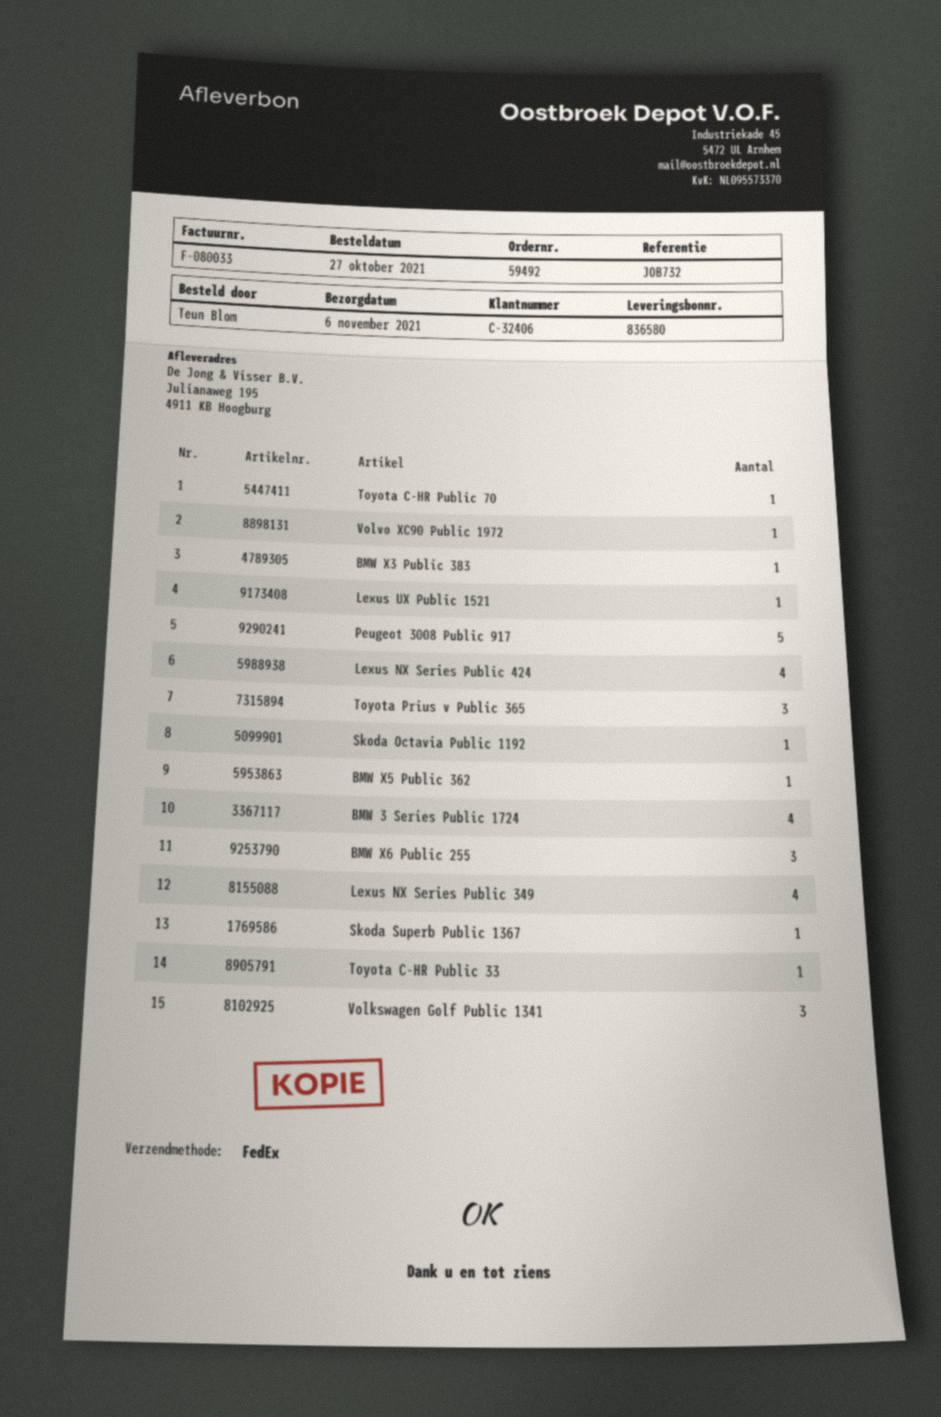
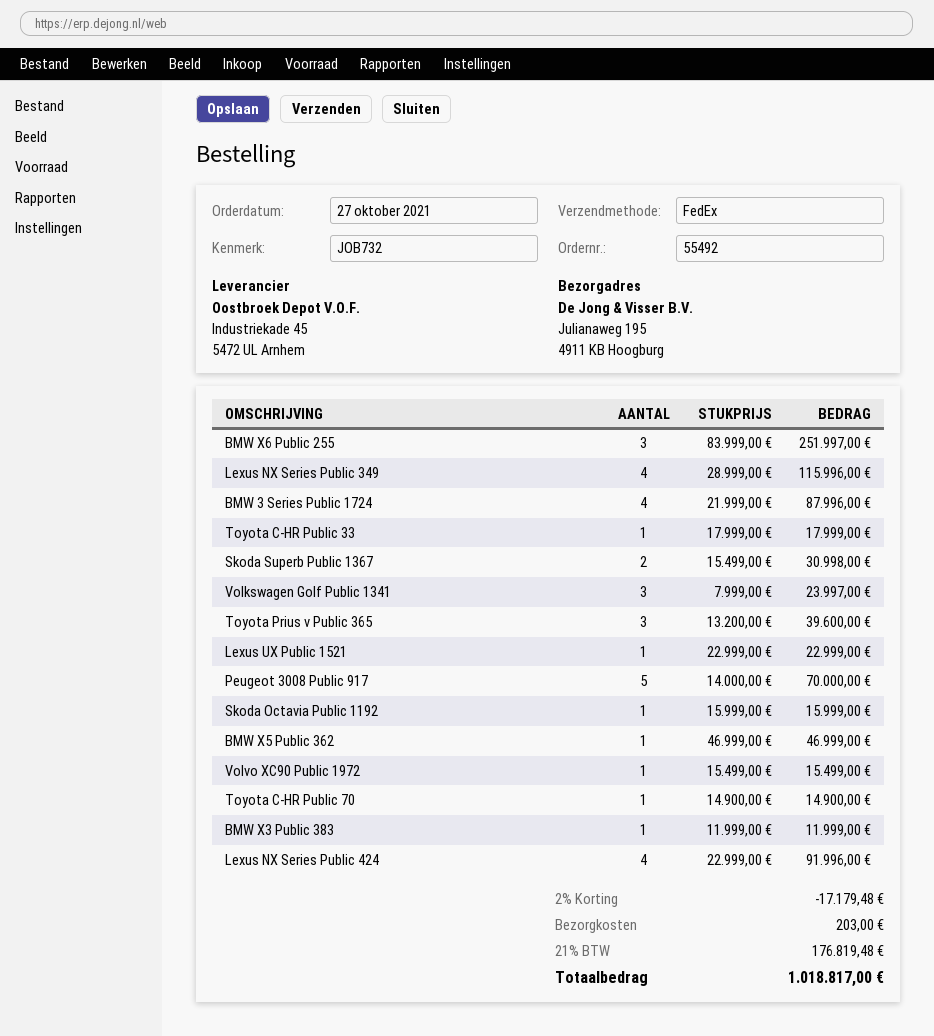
order number: 59492 -> 55492
Skoda Superb Public 1367: 1 -> 2

